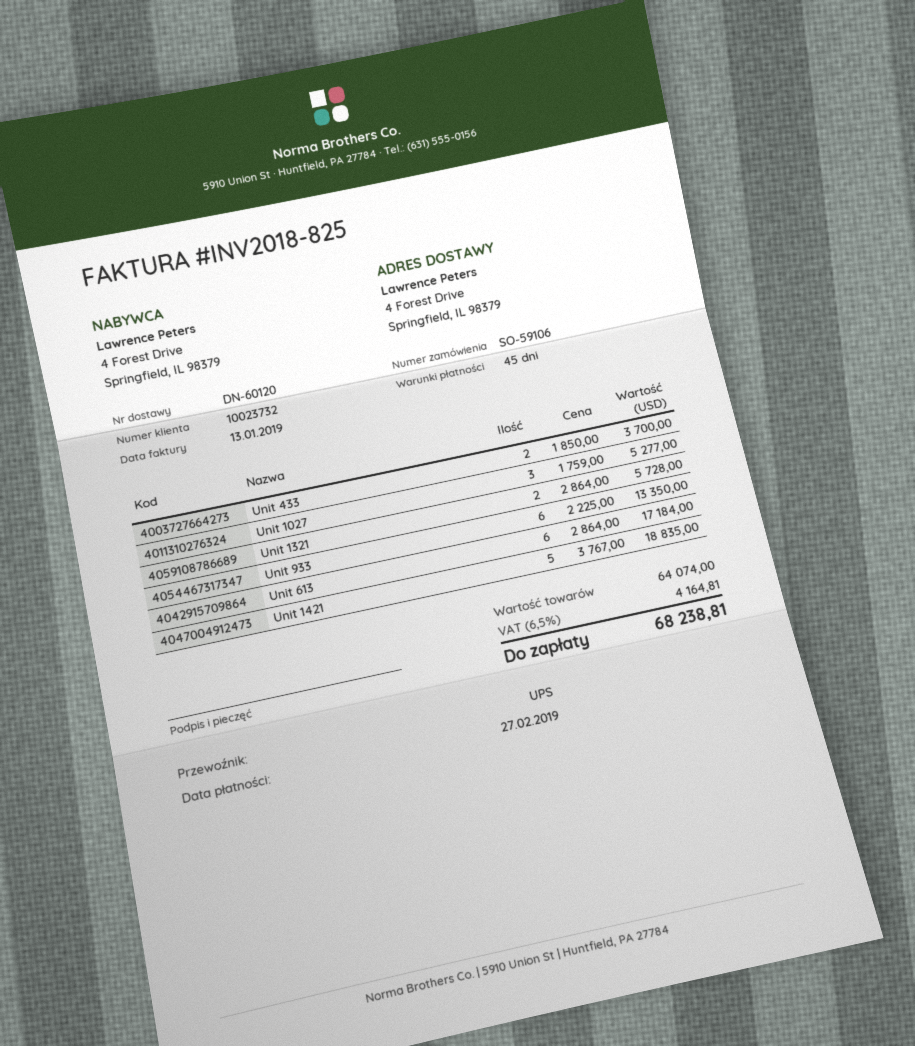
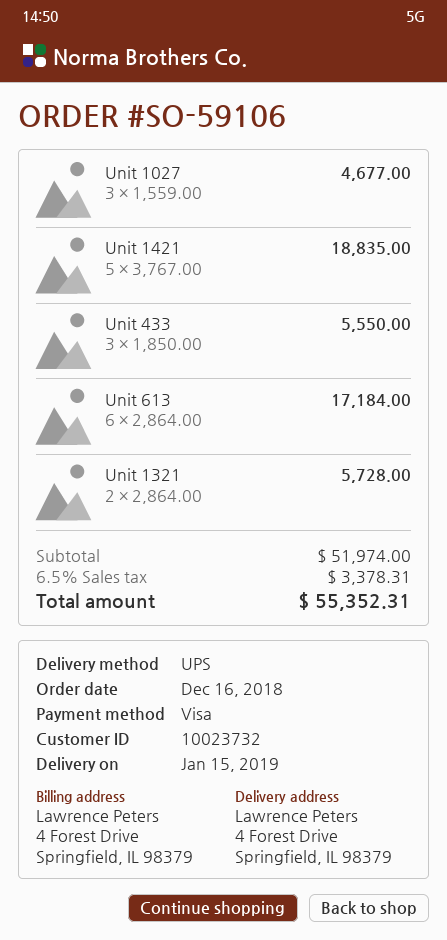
Unit 433: 2 x 1850.00 = 3700.00 -> 3 x 1850.00 = 5550.00
Unit 1027: 3 x 1759.00 = 5277.00 -> 3 x 1559.00 = 4677.00
Unit 933: 6 x 2225.00 = 13350.00 -> none
subtotal: 64074.00 -> 51974.00
tax: 6.5% = 4164.81 -> 6.5% = 3378.31
total: 68238.81 -> 55352.31

